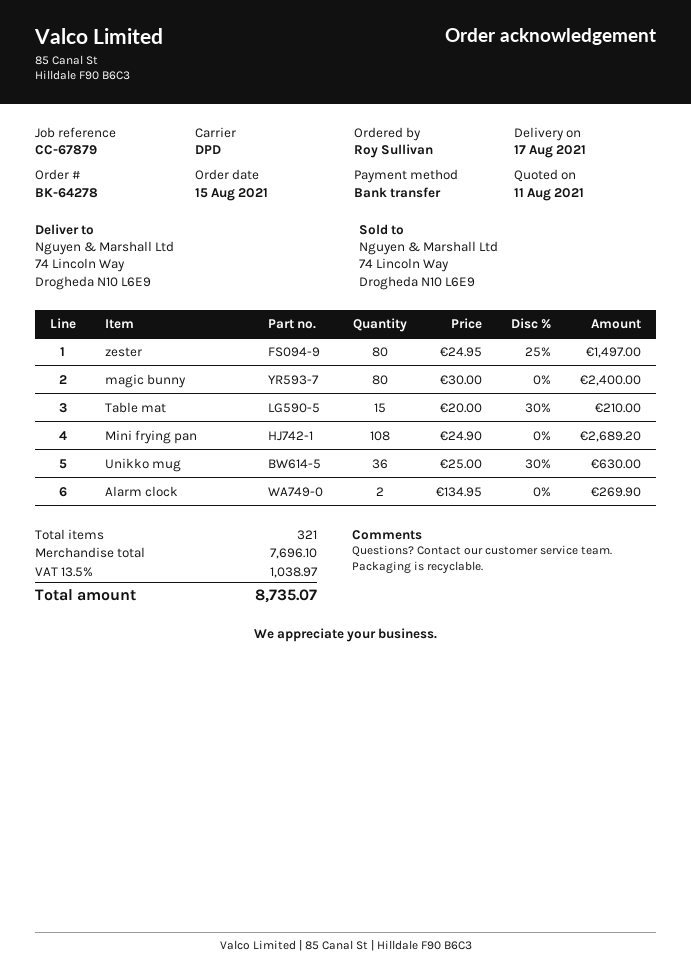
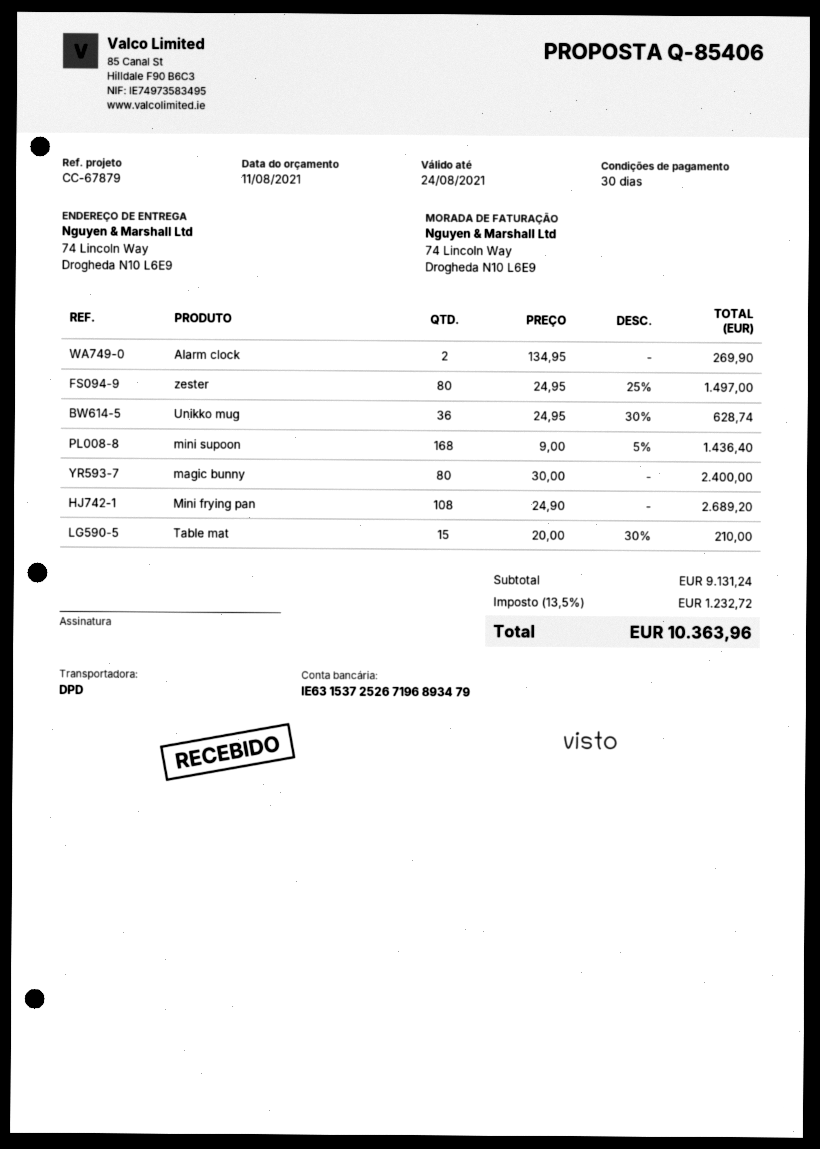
Unikko mug: 36 x 25.00 - 30% = 630.00 -> 36 x 24.95 - 30% = 628.74
mini supoon: none -> 168 x 9.00 - 5% = 1436.40
subtotal: 7696.10 -> 9131.24
tax: 13.5% = 1038.97 -> 13.5% = 1232.72
total: 8735.07 -> 10363.96

